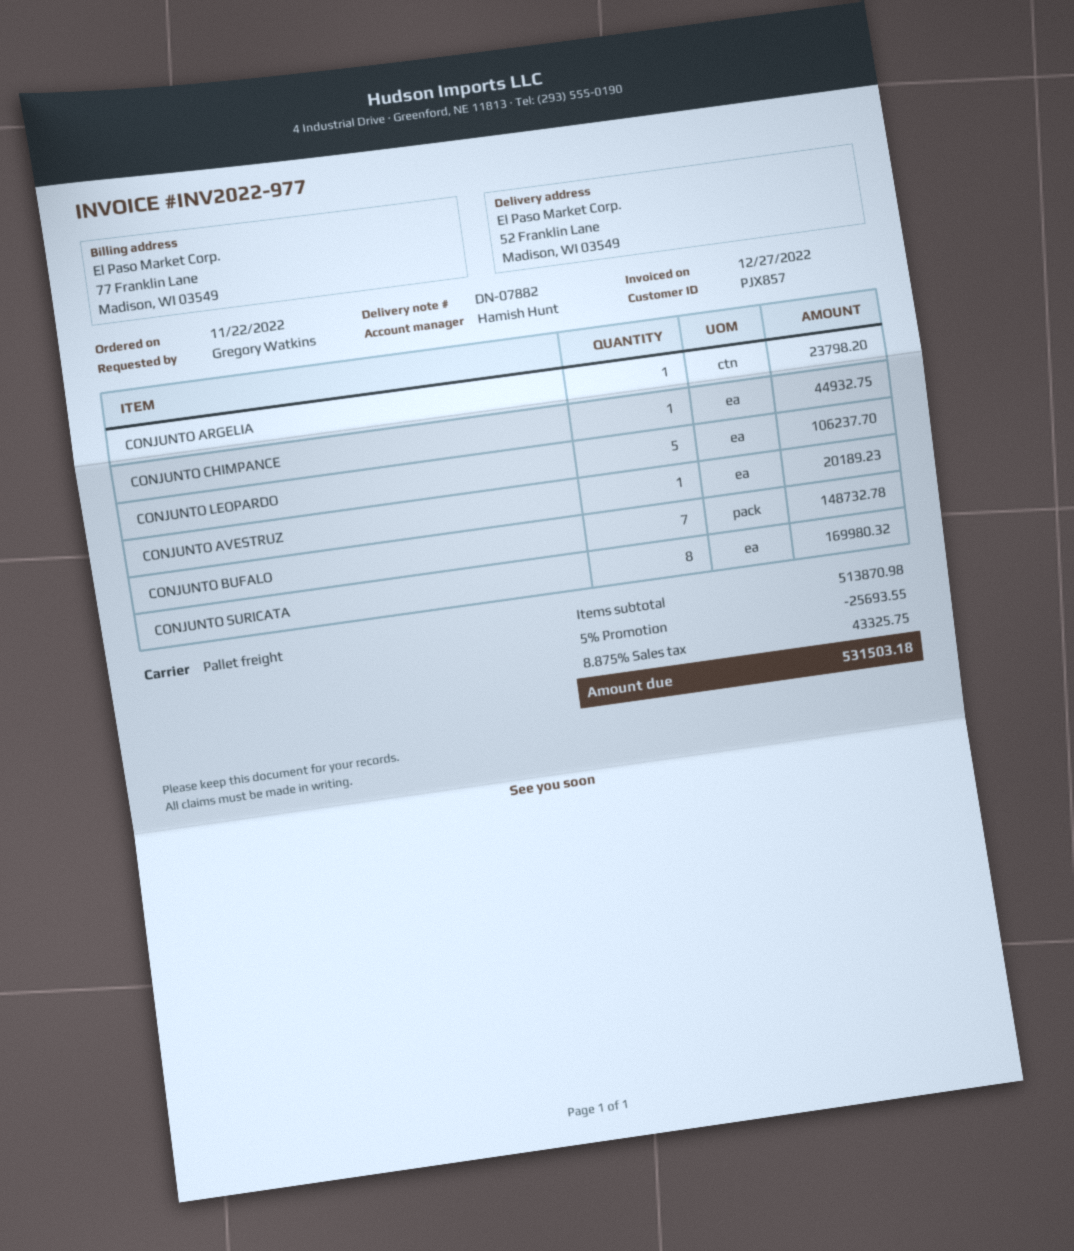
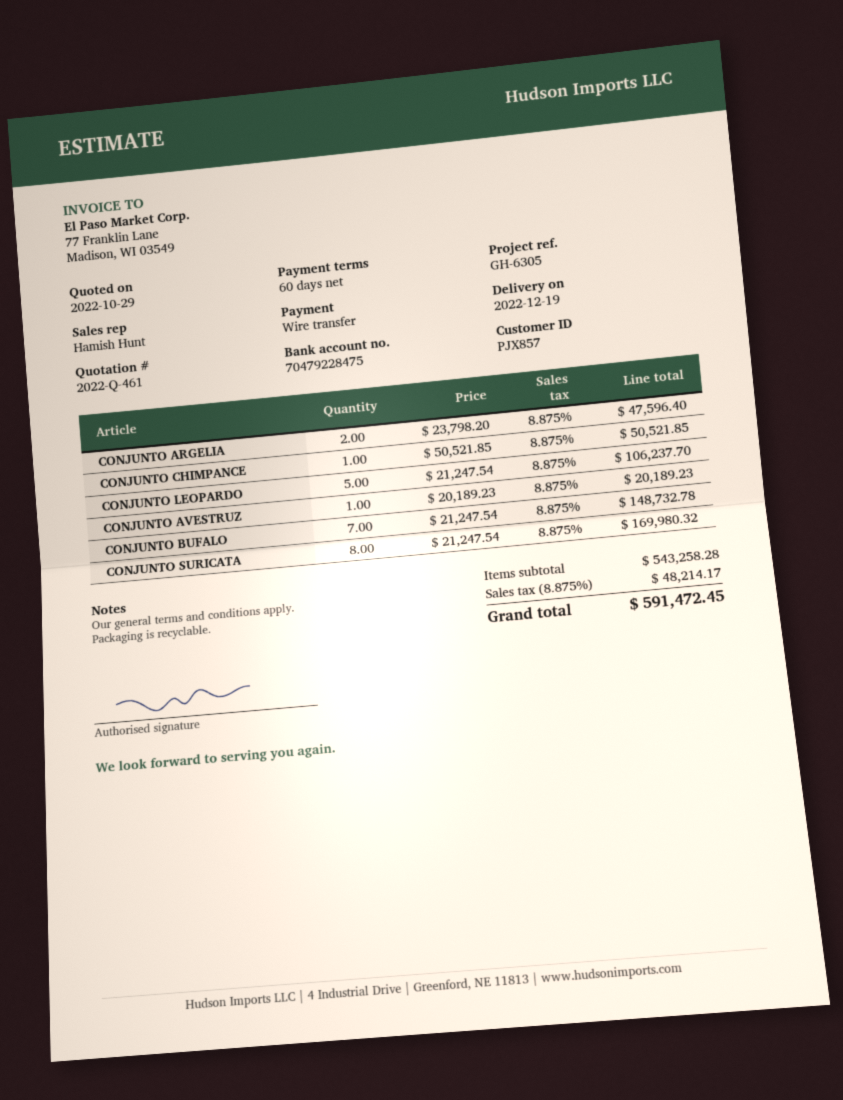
CONJUNTO ARGELIA: 1 for 23798.20 -> 2 for 47596.40
CONJUNTO CHIMPANCE: 1 for 44932.75 -> 1 for 50521.85
subtotal: 513870.98 -> 543258.28
discount: 5% = 25693.55 -> none
tax: 8.875% = 43325.75 -> 8.875% = 48214.17
total: 531503.18 -> 591472.45

